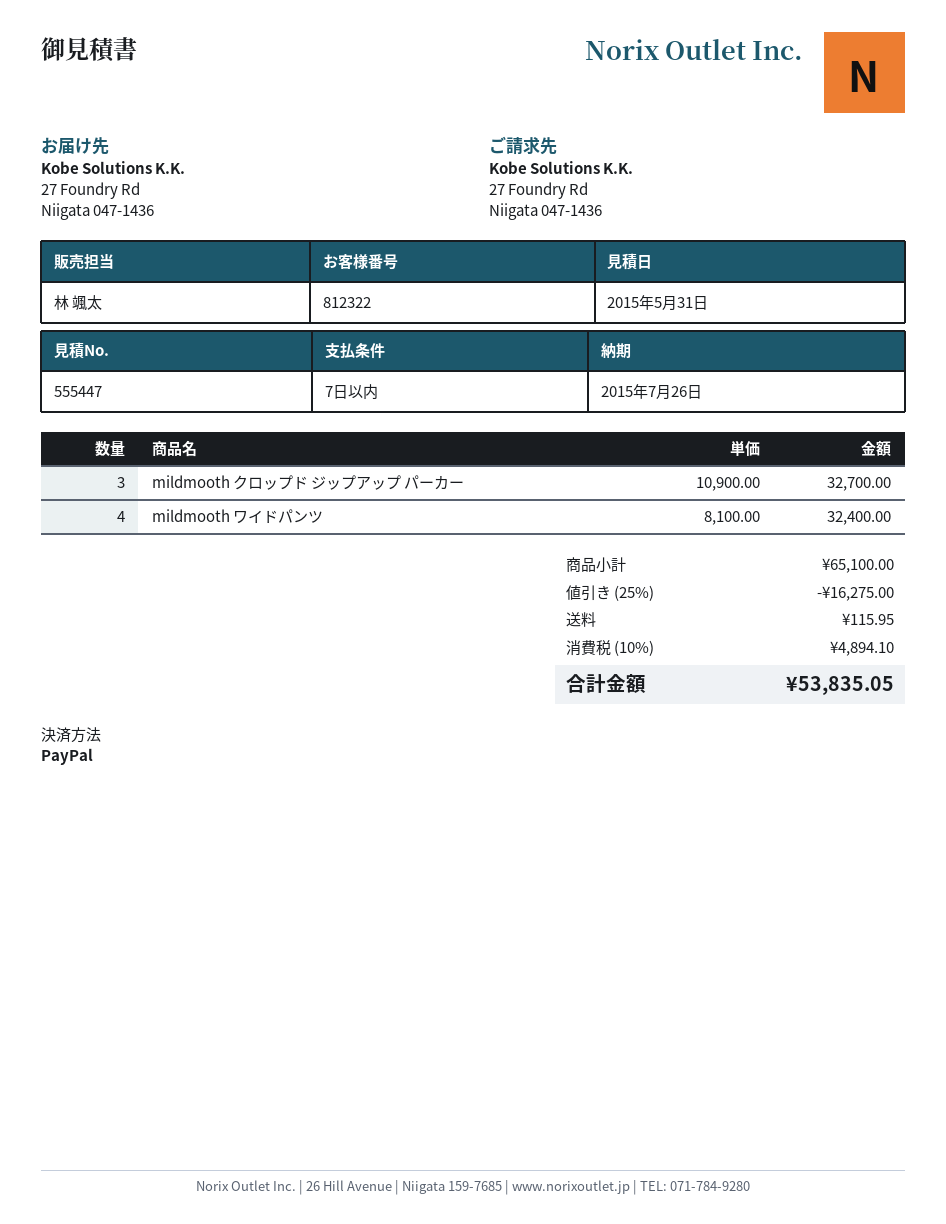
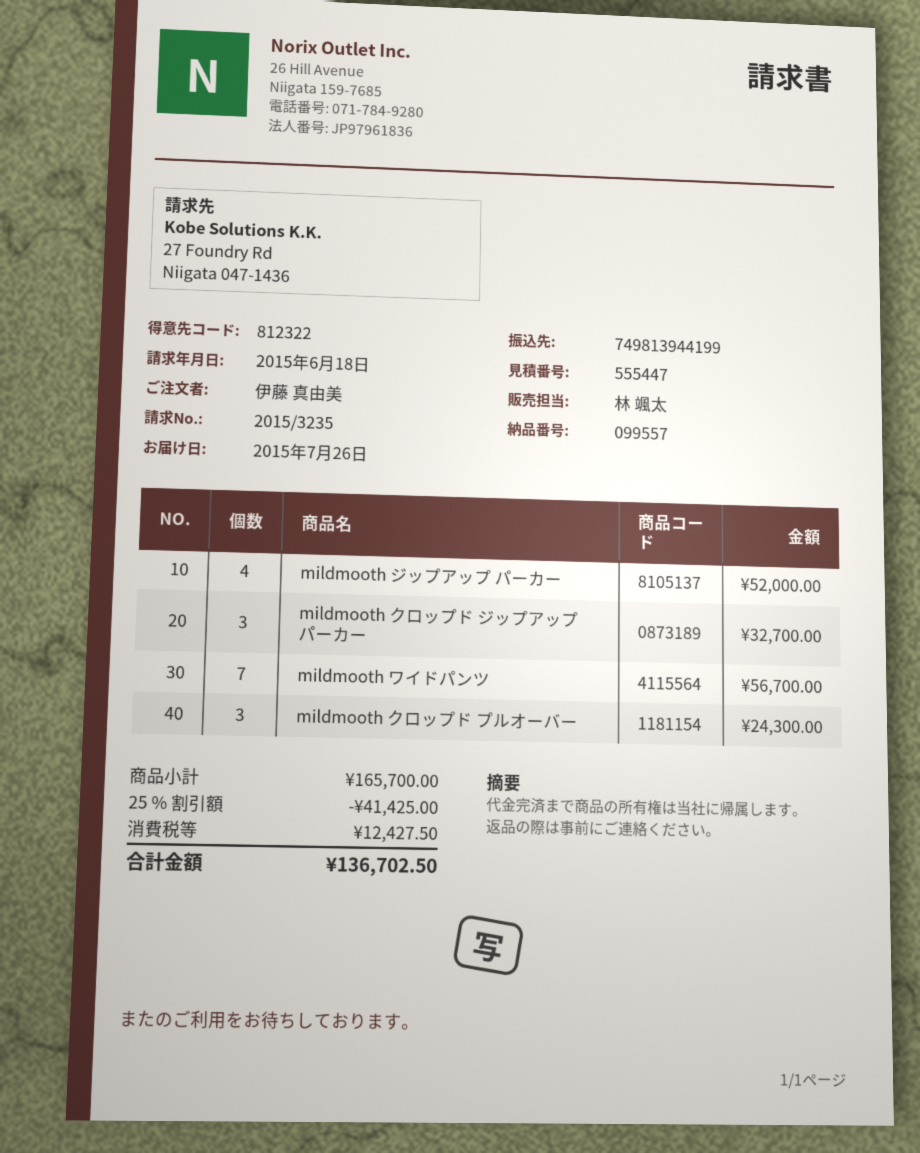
mildmooth ワイドパンツ: 4 for 32400.00 -> 7 for 56700.00
mildmooth ジップアップ パーカー: none -> 4 for 52000.00
mildmooth クロップド プルオーバー: none -> 3 for 24300.00
subtotal: 65100.00 -> 165700.00
discount: 25% = 16275.00 -> 25% = 41425.00
shipping: 115.95 -> none
tax: 4894.10 -> 12427.50
total: 53835.05 -> 136702.50

